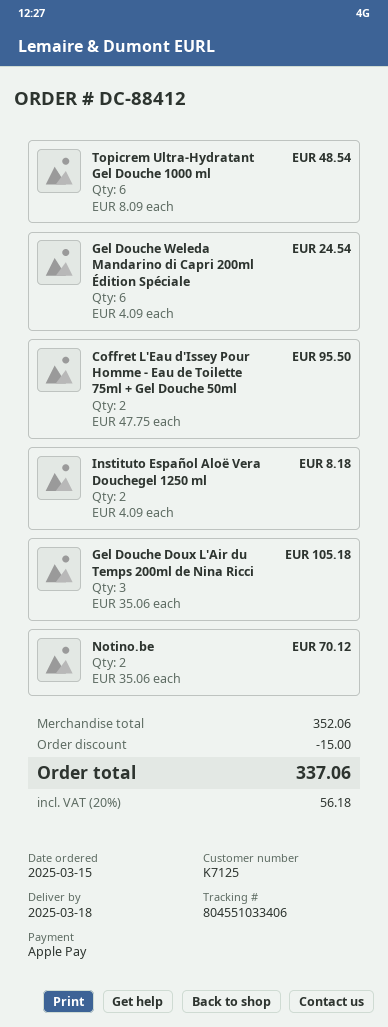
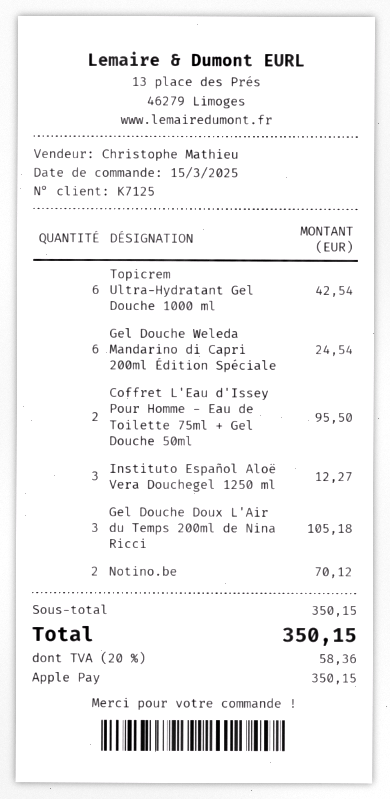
Topicrem Ultra-Hydratant Gel Douche 1000 ml: 6 for 48.54 -> 6 for 42.54
Instituto Español Aloë Vera Douchegel 1250 ml: 2 for 8.18 -> 3 for 12.27
subtotal: 352.06 -> 350.15
discount: 15.00 -> none
tax: 20% = 56.18 -> 20% = 58.36
total: 337.06 -> 350.15

